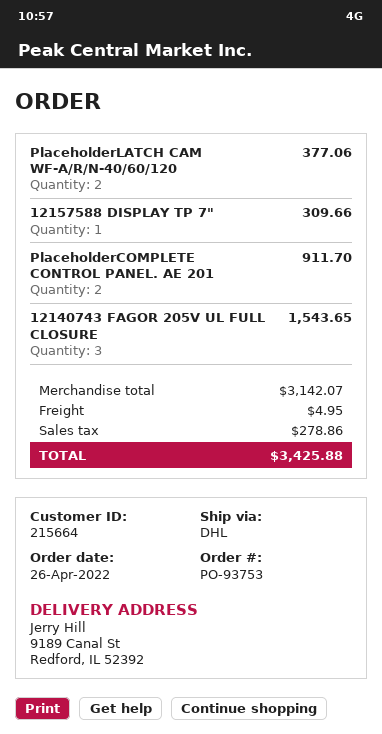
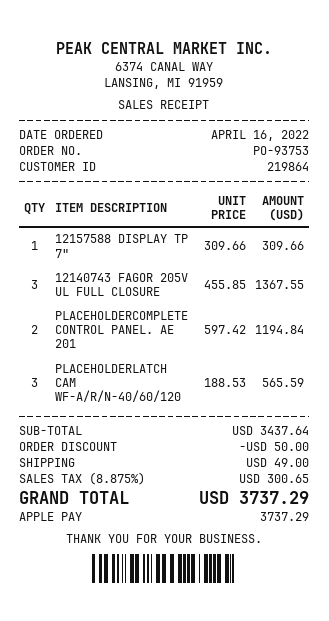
order date: 2022-04-26 -> 2022-04-16
customer number: 215664 -> 219864
PlaceholderLATCH CAM WF-A/R/N-40/60/120: 2 for 377.06 -> 3 for 565.59
PlaceholderCOMPLETE CONTROL PANEL. AE 201: 2 for 911.70 -> 2 for 1194.84
12140743 FAGOR 205V UL FULL CLOSURE: 3 for 1543.65 -> 3 for 1367.55
subtotal: 3142.07 -> 3437.64
discount: none -> 50.00
shipping: 4.95 -> 49.00
tax: 278.86 -> 300.65
total: 3425.88 -> 3737.29

